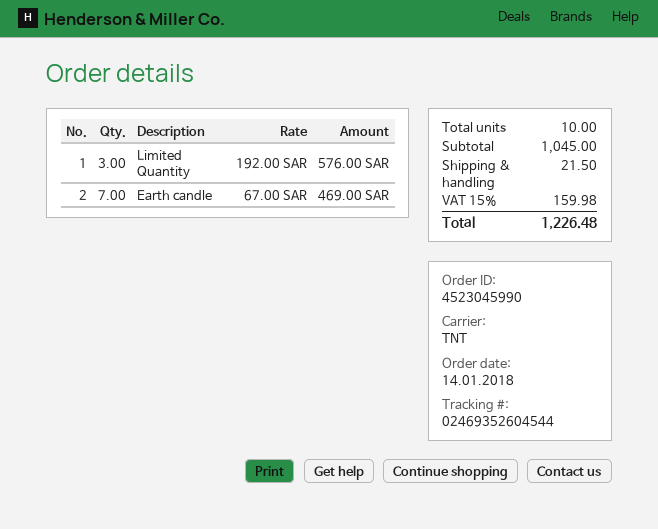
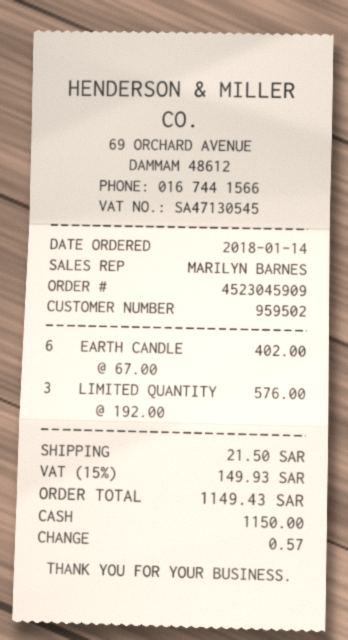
order number: 4523045990 -> 4523045909
Earth candle: 7 x 67.00 = 469.00 -> 6 x 67.00 = 402.00
tax: 15% = 159.98 -> 15% = 149.93
total: 1226.48 -> 1149.43

